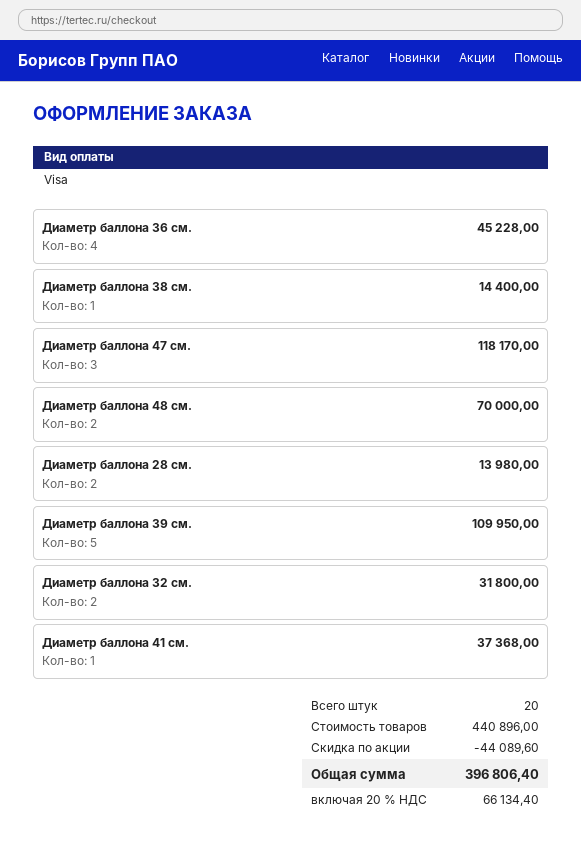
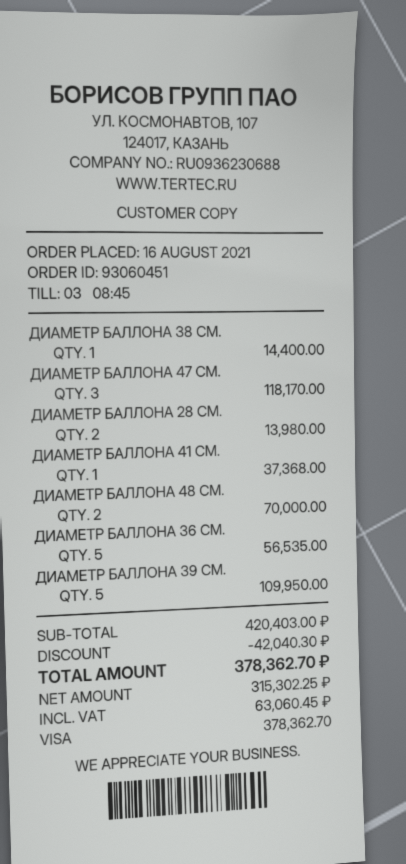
Диаметр баллона 36 см.: 4 for 45228.00 -> 5 for 56535.00
Диаметр баллона 32 см.: 2 for 31800.00 -> none
subtotal: 440896.00 -> 420403.00
discount: 44089.60 -> 42040.30
tax: 66134.40 -> 63060.45
total: 396806.40 -> 378362.70

